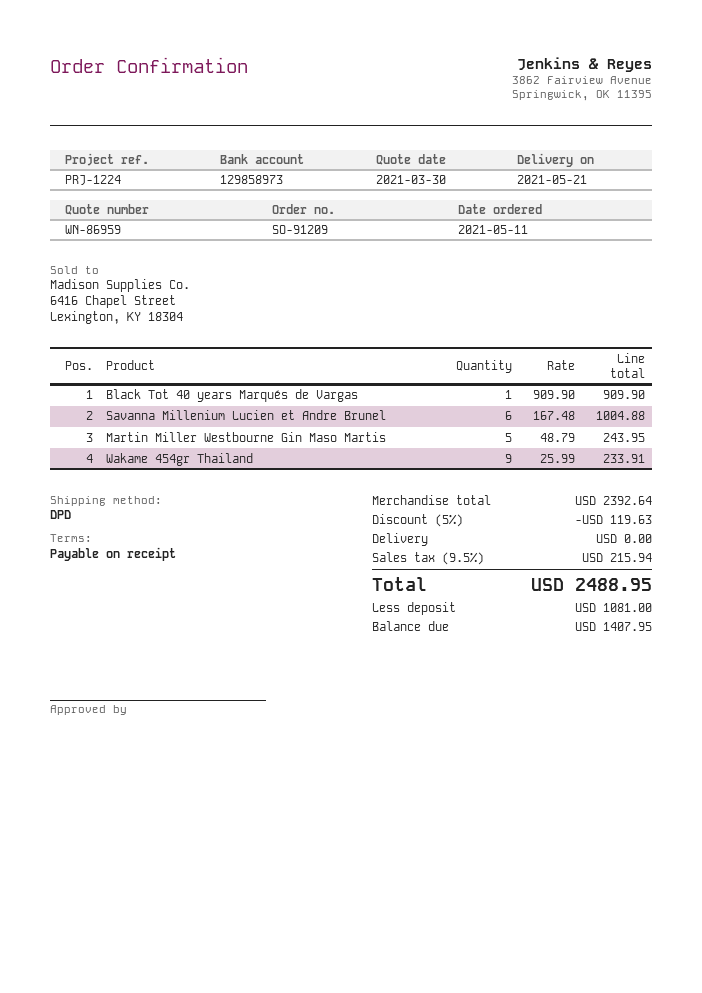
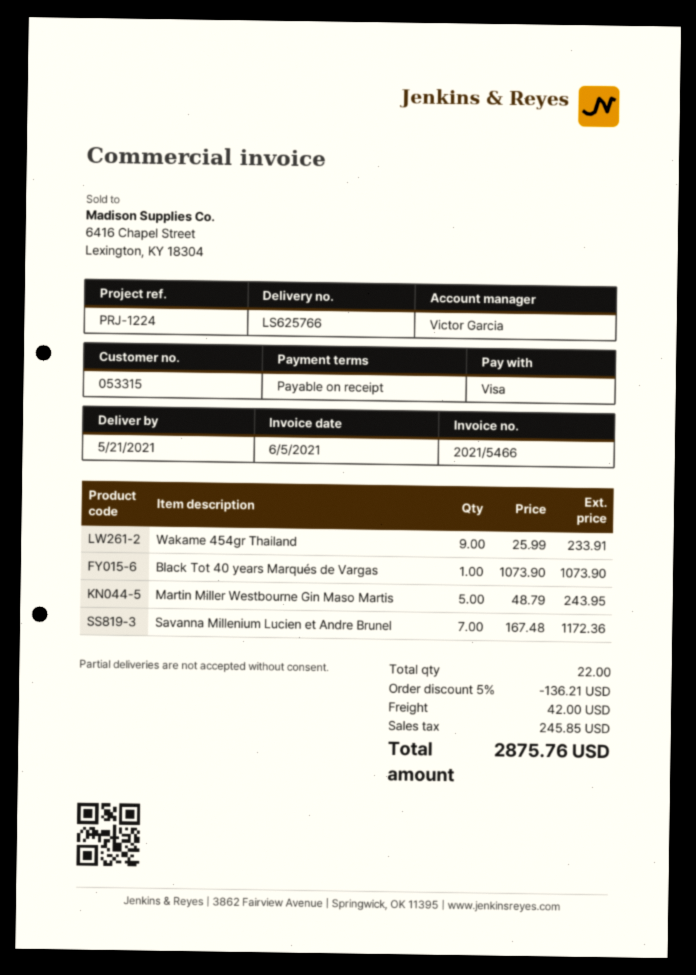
Black Tot 40 years Marqués de Vargas: 1 x 909.90 = 909.90 -> 1 x 1073.90 = 1073.90
Savanna Millenium Lucien et Andre Brunel: 6 x 167.48 = 1004.88 -> 7 x 167.48 = 1172.36
discount: 5% = 119.63 -> 5% = 136.21
shipping: 0.00 -> 42.00
tax: 215.94 -> 245.85
total: 2488.95 -> 2875.76

